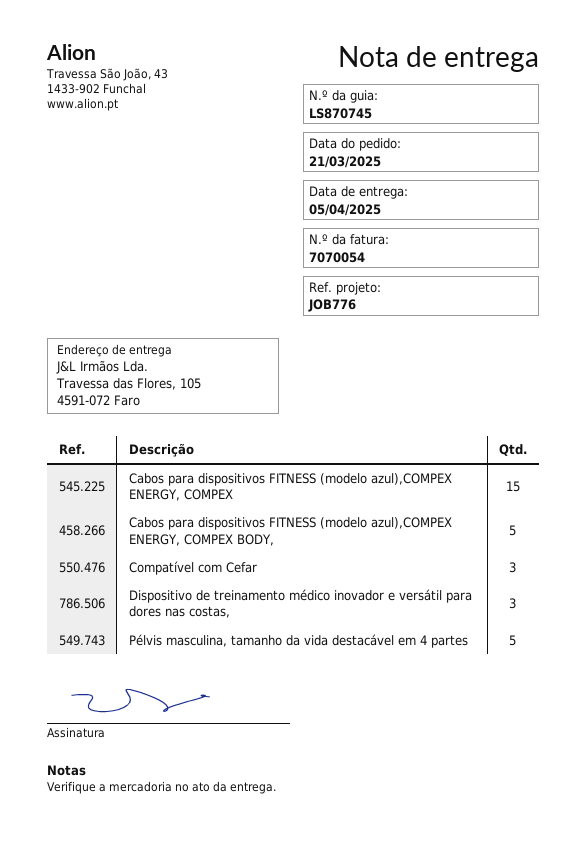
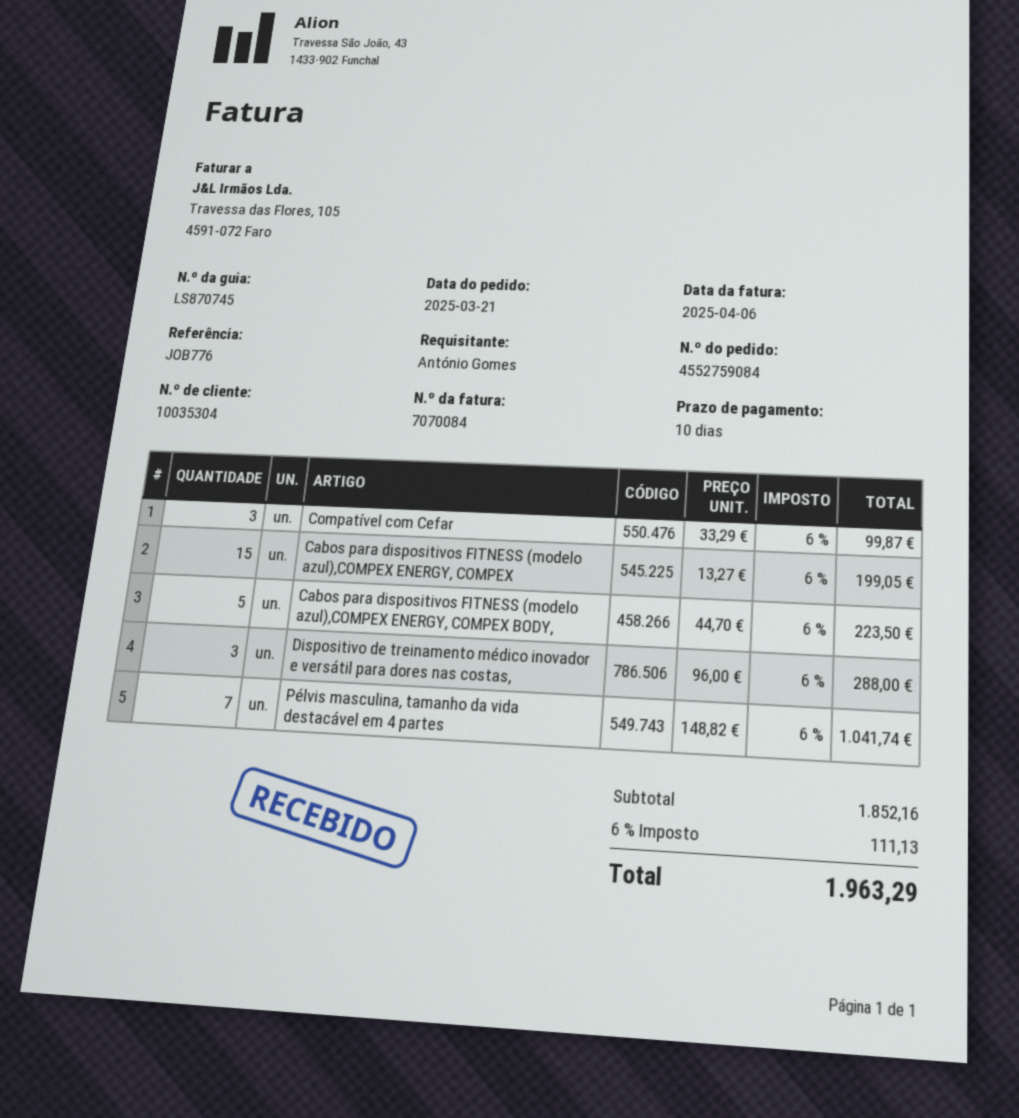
invoice number: 7070054 -> 7070084
Pélvis masculina, tamanho da vida destacável em 4 partes: 5 -> 7

